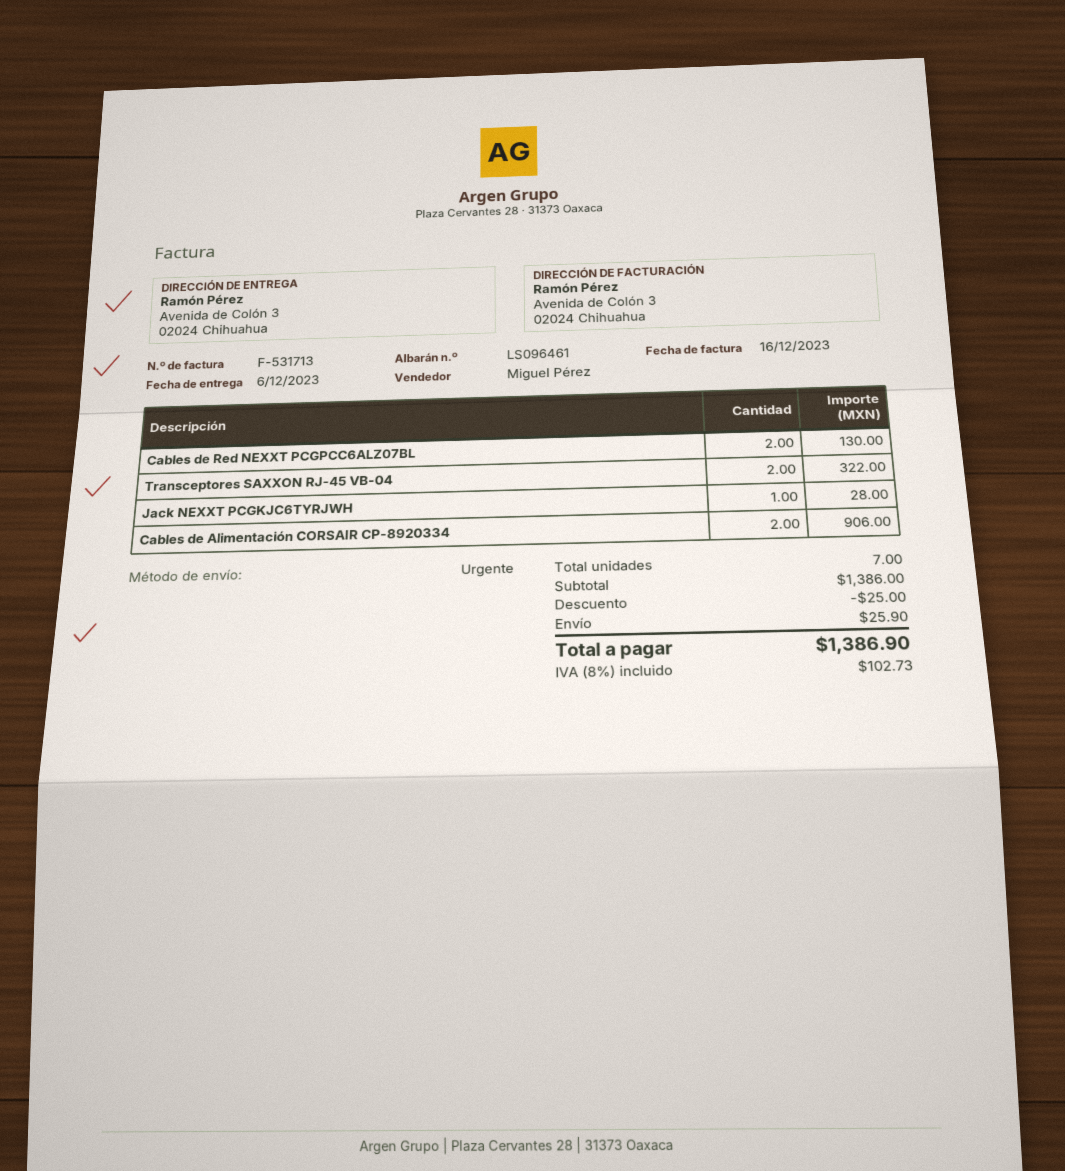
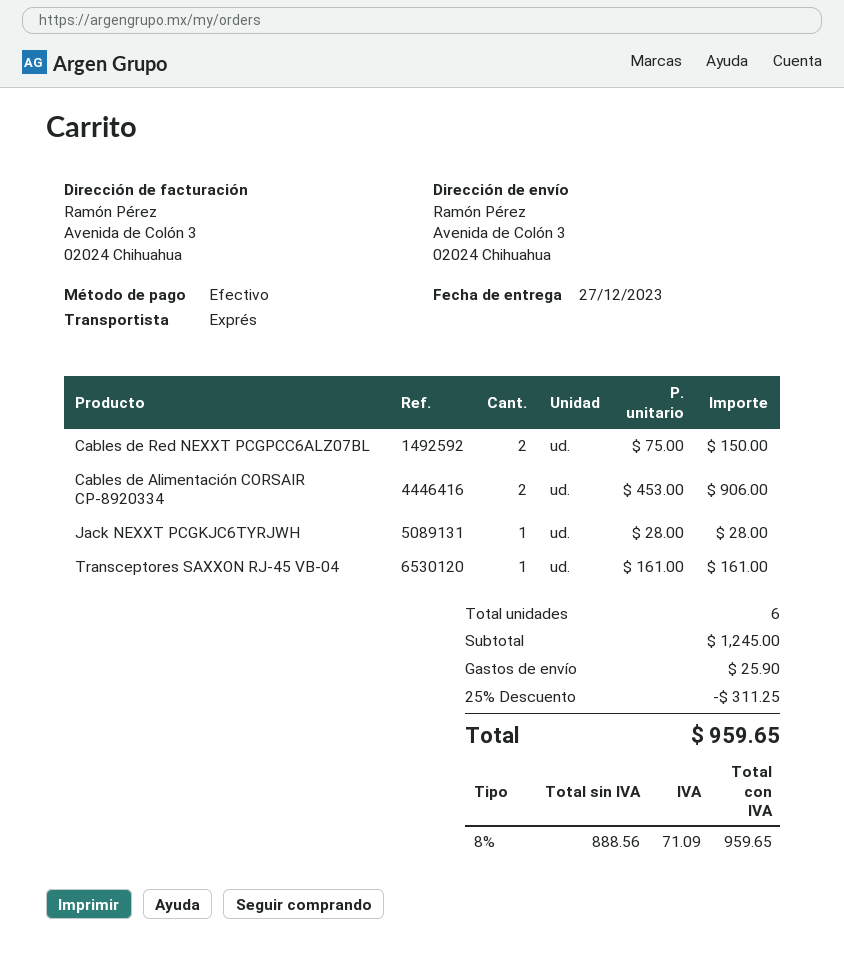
delivery date: 2023-12-06 -> 2023-12-27
Cables de Red NEXXT PCGPCC6ALZ07BL: 2 for 130.00 -> 2 for 150.00
Transceptores SAXXON RJ-45 VB-04: 2 for 322.00 -> 1 for 161.00
total quantity: 7 -> 6
subtotal: 1386.00 -> 1245.00
discount: 25.00 -> 311.25
tax: 8% = 102.73 -> 8% = 71.09
total: 1386.90 -> 959.65

